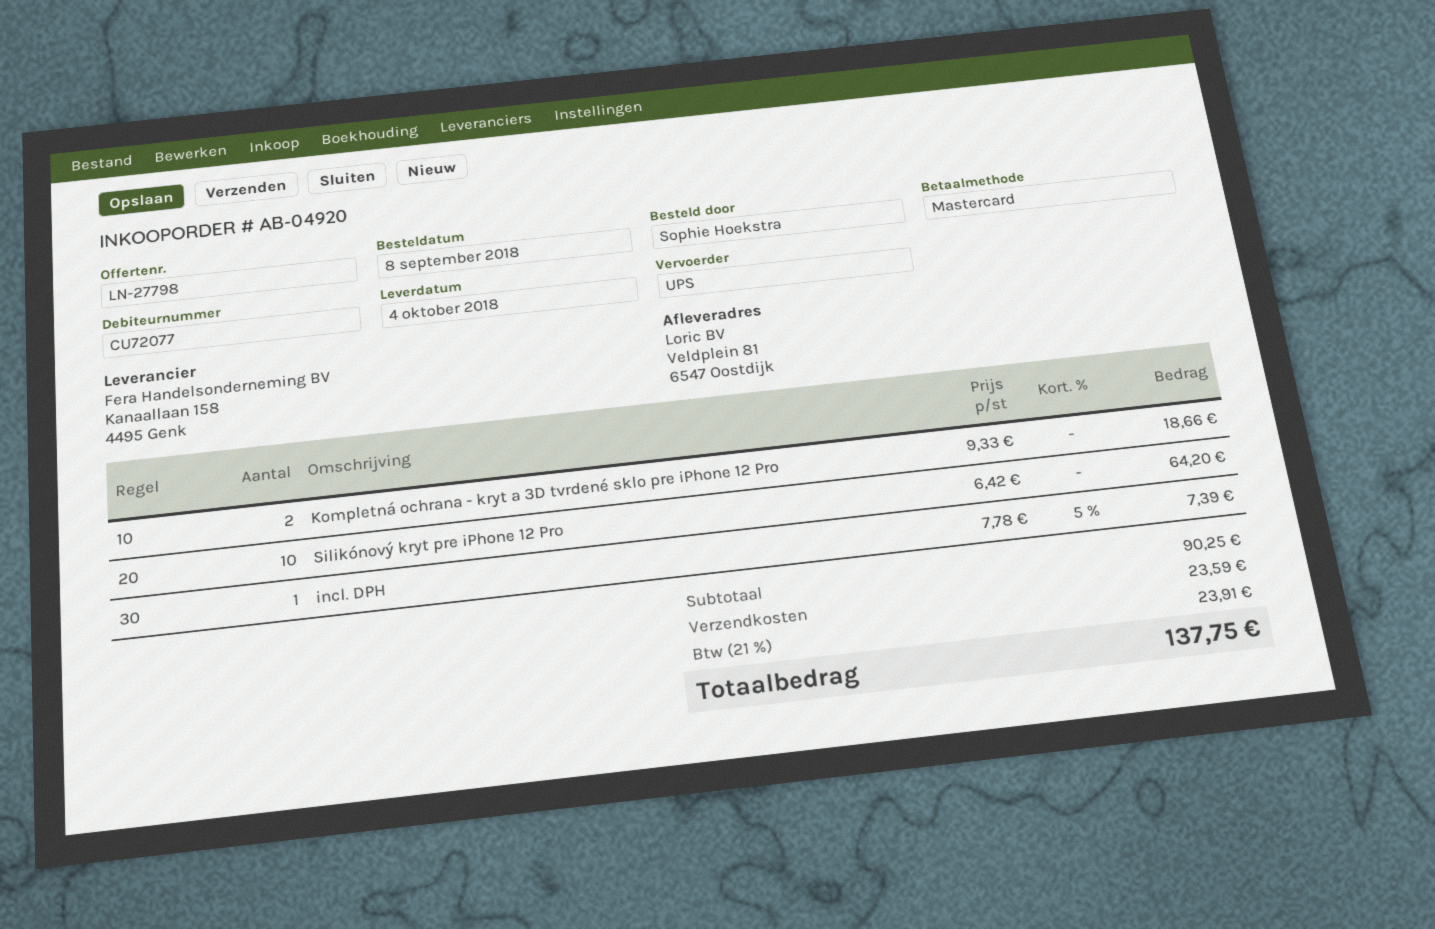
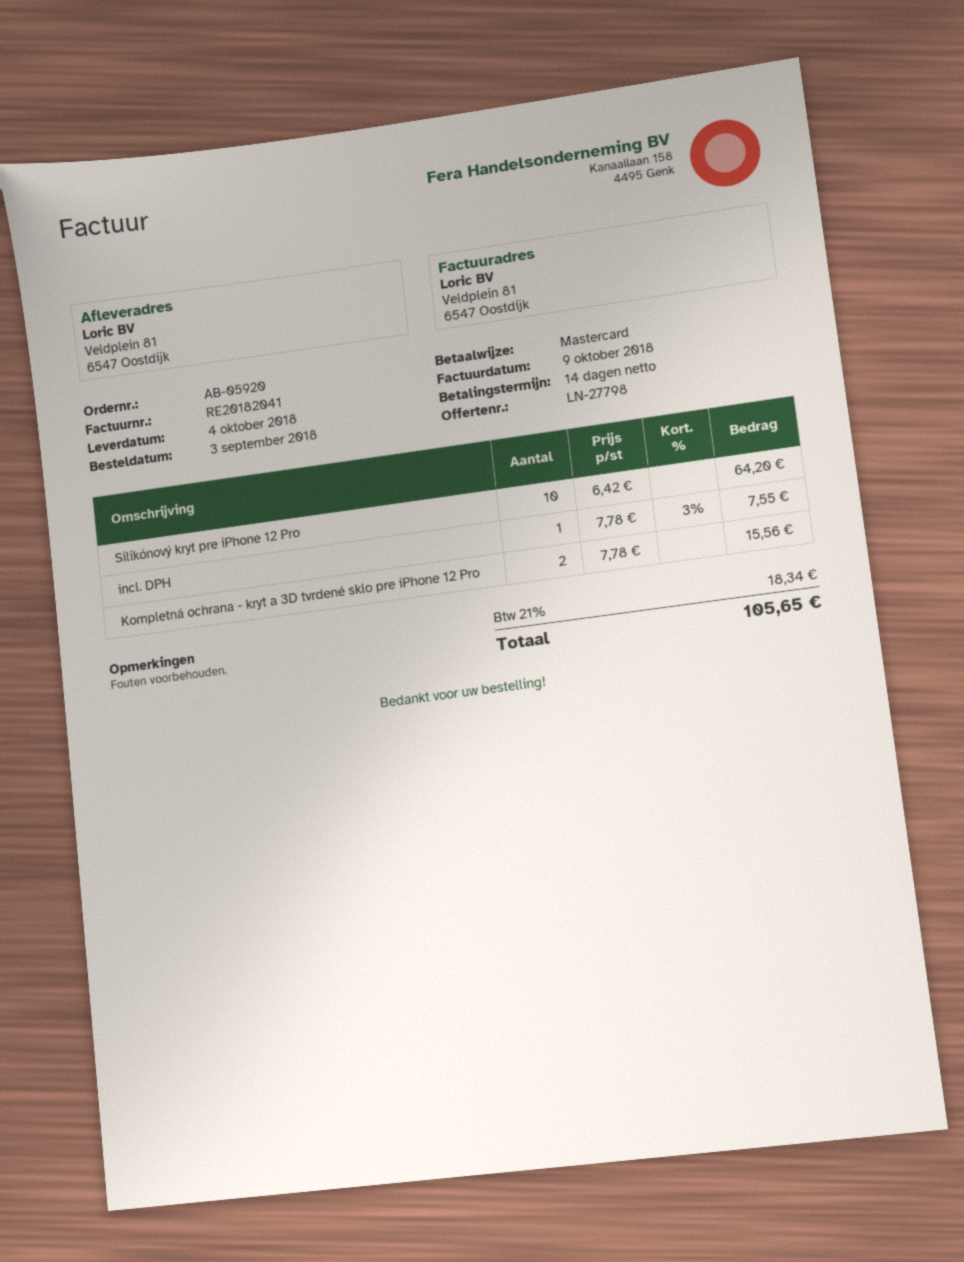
order number: AB-04920 -> AB-05920
order date: 2018-09-08 -> 2018-09-03
Kompletná ochrana - kryt a 3D tvrdené sklo pre iPhone 12 Pro: 2 x 9.33 = 18.66 -> 2 x 7.78 = 15.56
incl. DPH: 1 x 7.78 - 5% = 7.39 -> 1 x 7.78 - 3% = 7.55
shipping: 23.59 -> none
tax: 21% = 23.91 -> 21% = 18.34
total: 137.75 -> 105.65

